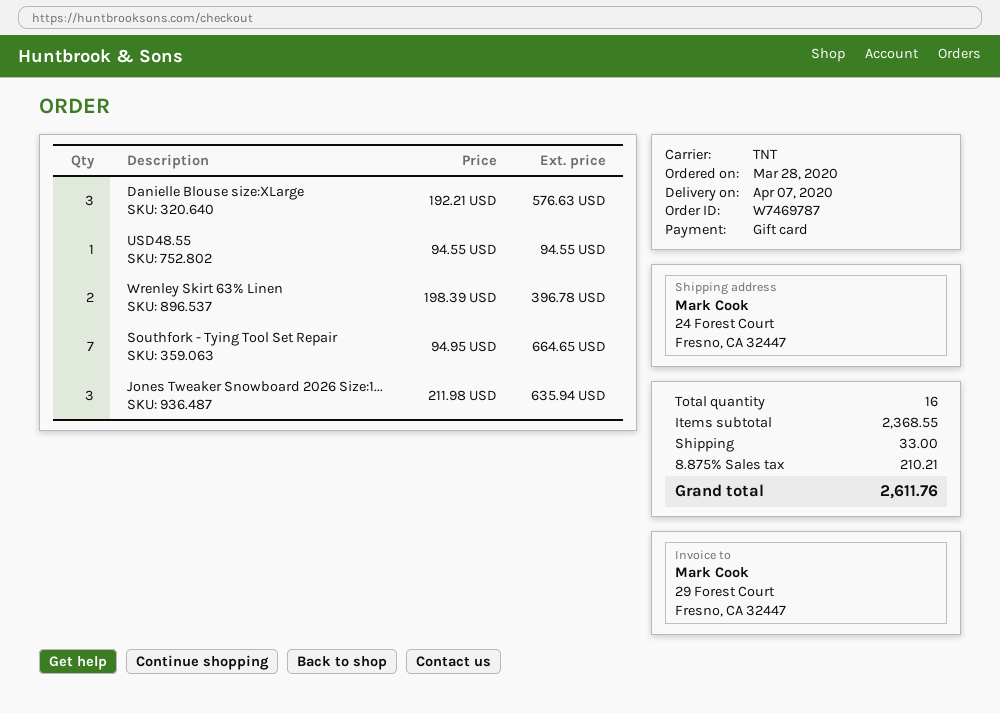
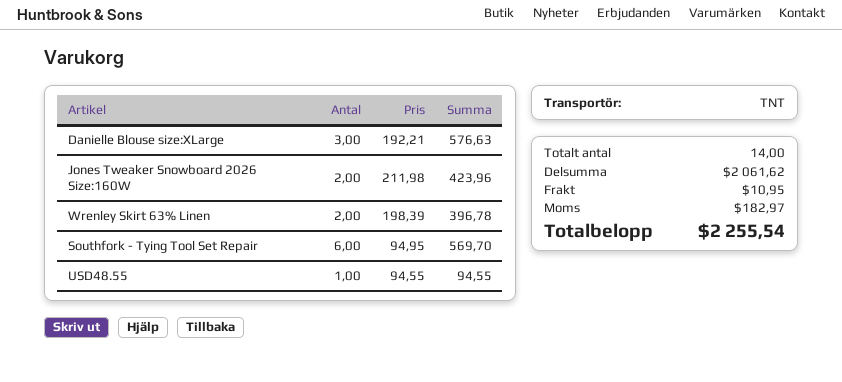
Southfork - Tying Tool Set Repair: 7 x 94.95 = 664.65 -> 6 x 94.95 = 569.70
Jones Tweaker Snowboard 2026 Size:1...: 3 x 211.98 = 635.94 -> 2 x 211.98 = 423.96
total quantity: 16 -> 14
subtotal: 2368.55 -> 2061.62
shipping: 33.00 -> 10.95
tax: 210.21 -> 182.97
total: 2611.76 -> 2255.54

